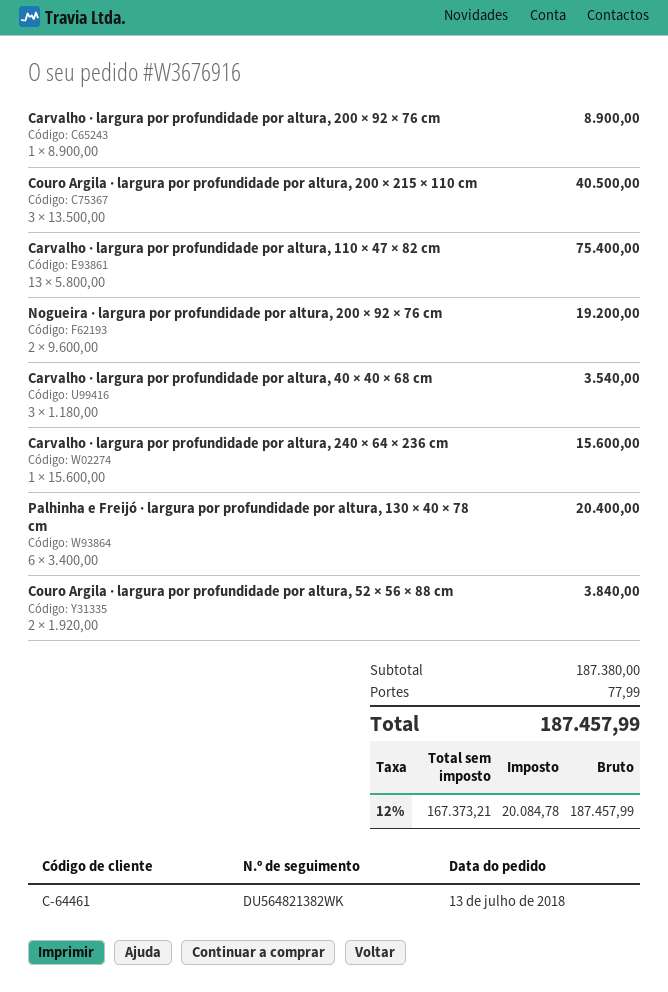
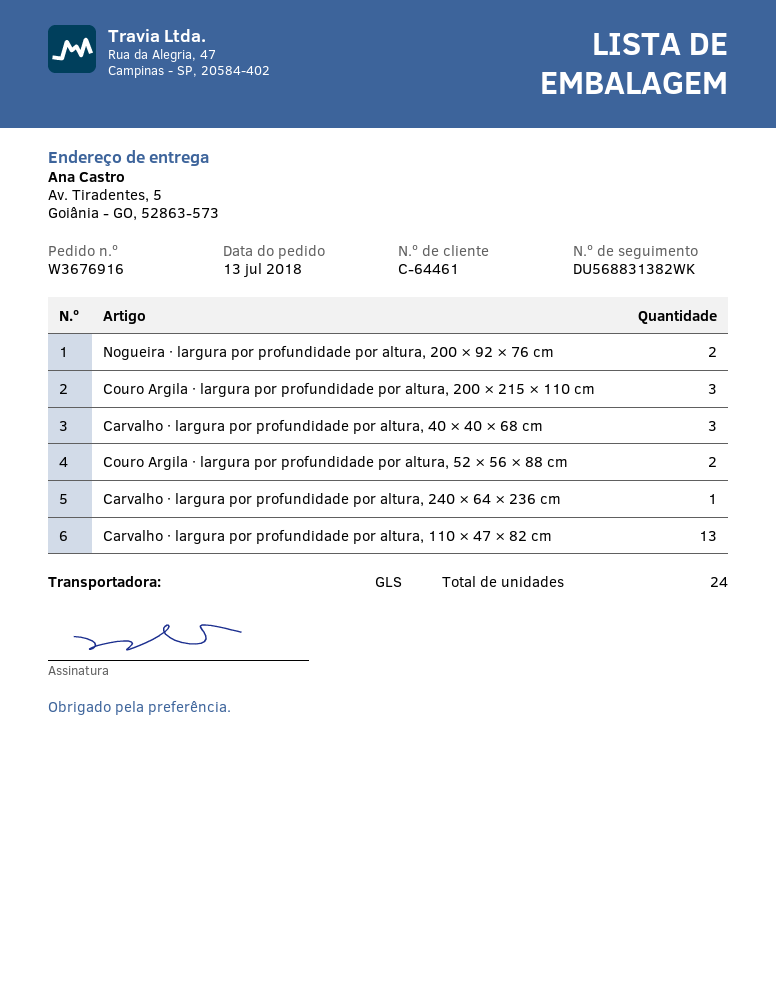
tracking number: DU564821382WK -> DU568831382WK
Carvalho · largura por profundidade por altura, 200 × 92 × 76 cm: 1 -> none
Palhinha e Freijó · largura por profundidade por altura, 130 × 40 × 78 cm: 6 -> none

